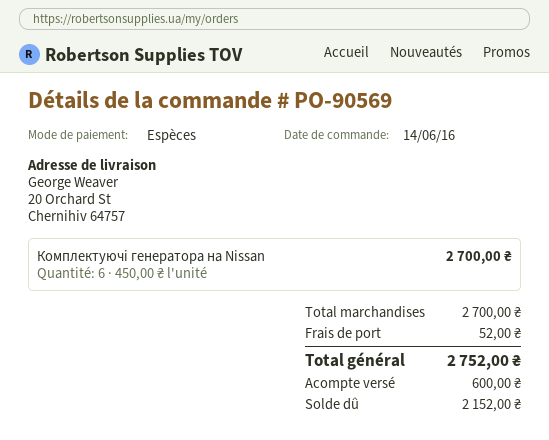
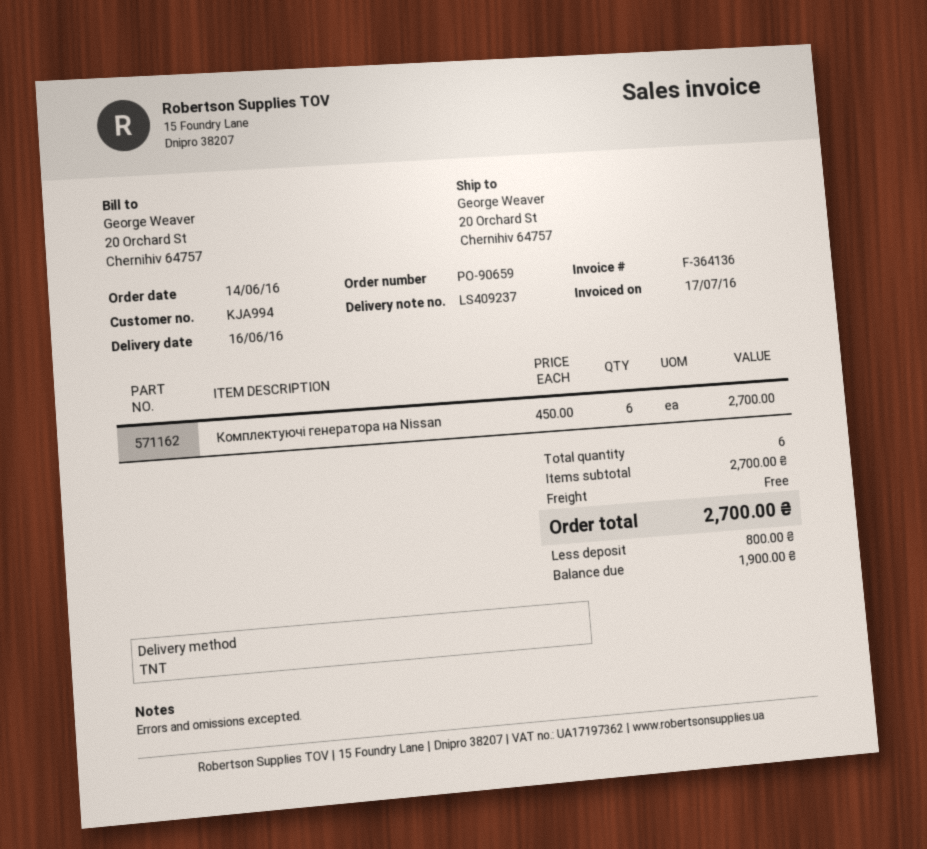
order number: PO-90569 -> PO-90659
shipping: 52.00 -> 0.00
total: 2752.00 -> 2700.00
deposit: 600.00 -> 800.00
balance: 2152.00 -> 1900.00

